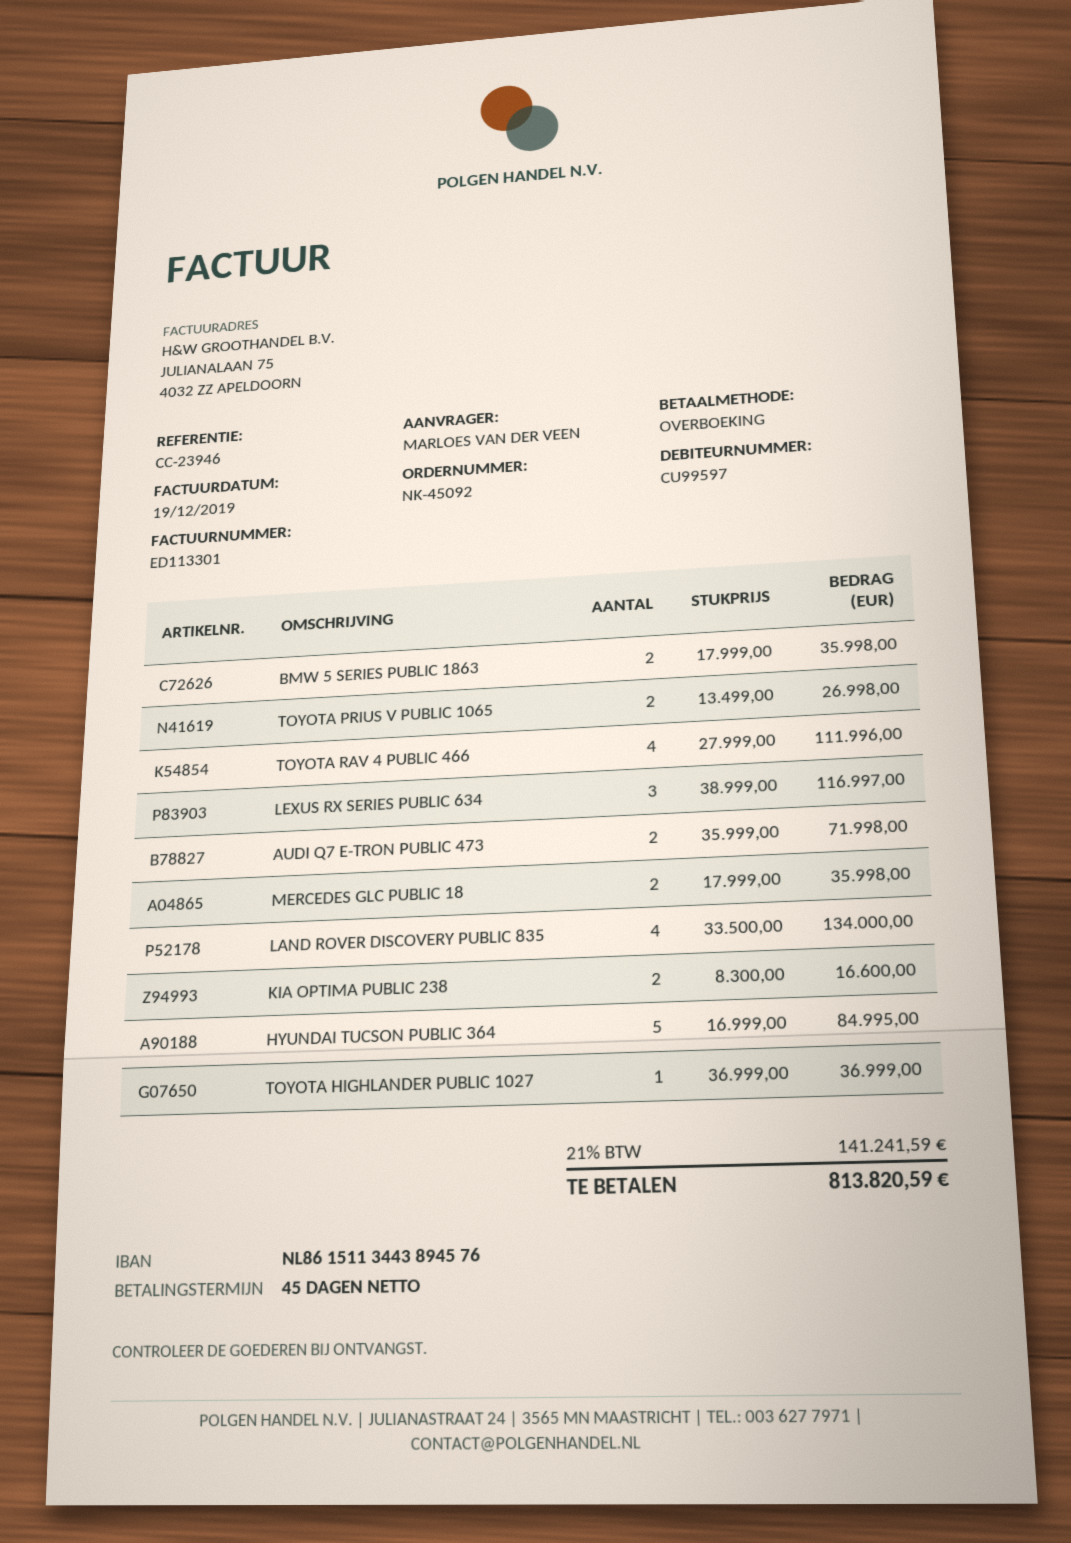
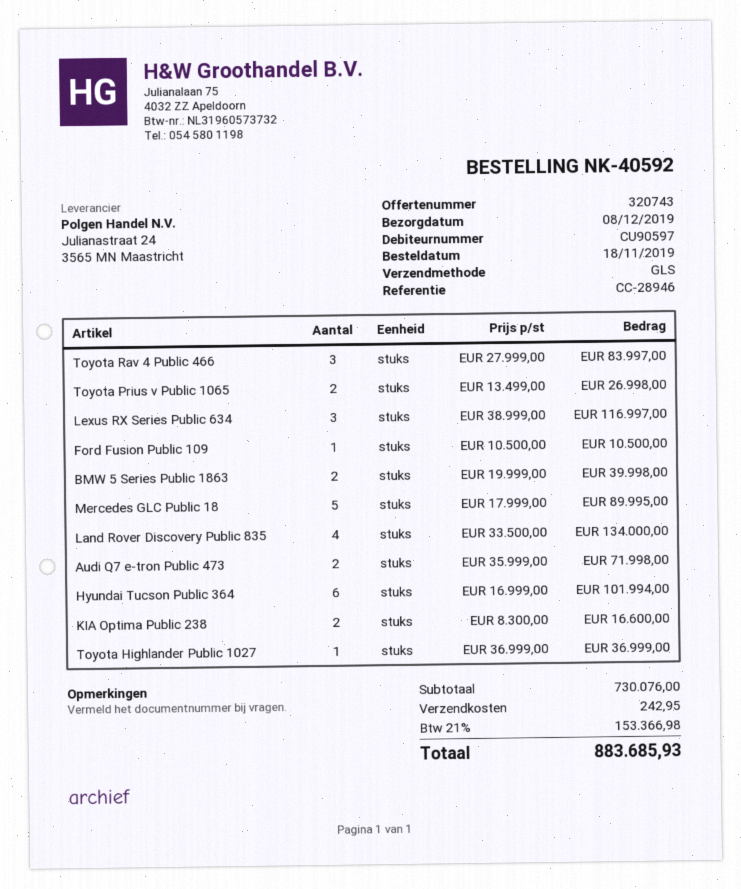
order number: NK-45092 -> NK-40592
customer number: CU99597 -> CU90597
reference: CC-23946 -> CC-28946
BMW 5 SERIES PUBLIC 1863: 2 x 17999.00 = 35998.00 -> 2 x 19999.00 = 39998.00
TOYOTA RAV 4 PUBLIC 466: 4 x 27999.00 = 111996.00 -> 3 x 27999.00 = 83997.00
MERCEDES GLC PUBLIC 18: 2 x 17999.00 = 35998.00 -> 5 x 17999.00 = 89995.00
HYUNDAI TUCSON PUBLIC 364: 5 x 16999.00 = 84995.00 -> 6 x 16999.00 = 101994.00
Ford Fusion Public 109: none -> 1 x 10500.00 = 10500.00
shipping: none -> 242.95
tax: 21% = 141241.59 -> 21% = 153366.98
total: 813820.59 -> 883685.93

